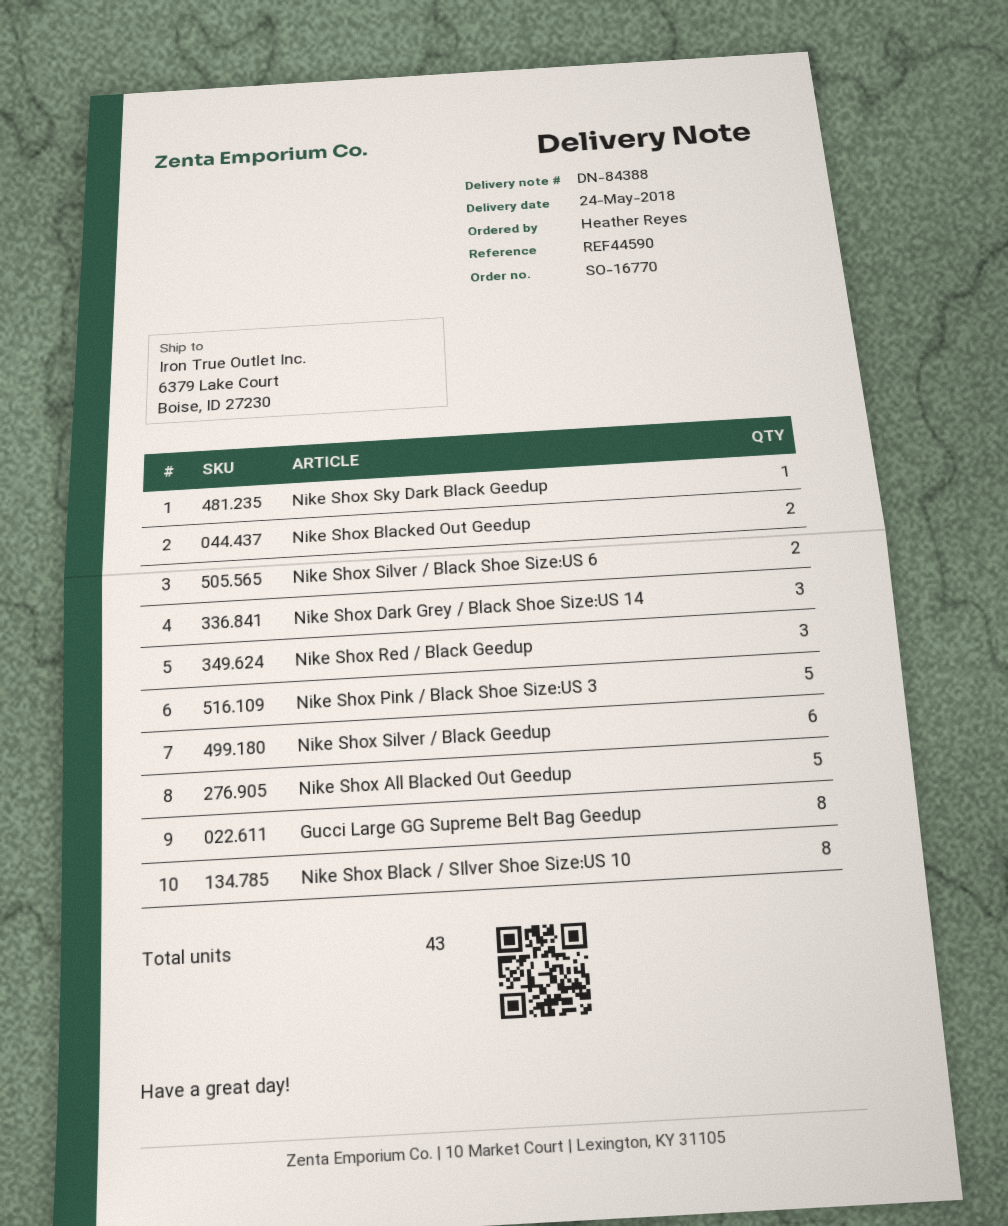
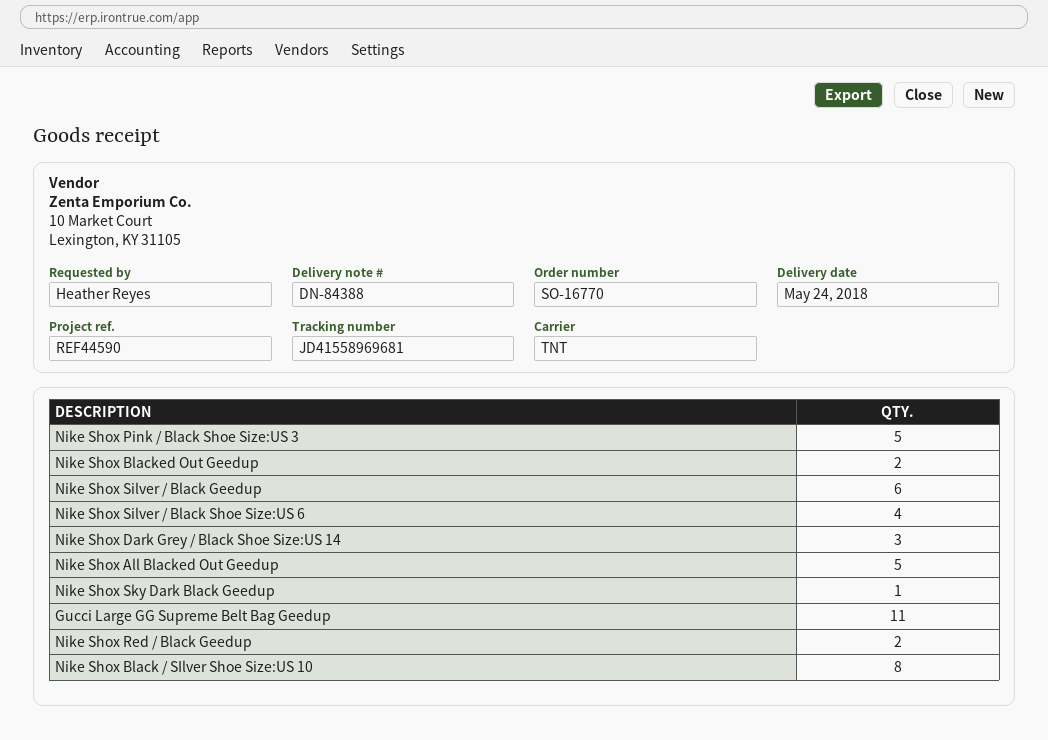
Nike Shox Silver / Black Shoe Size:US 6: 2 -> 4
Nike Shox Red / Black Geedup: 3 -> 2
Gucci Large GG Supreme Belt Bag Geedup: 8 -> 11

